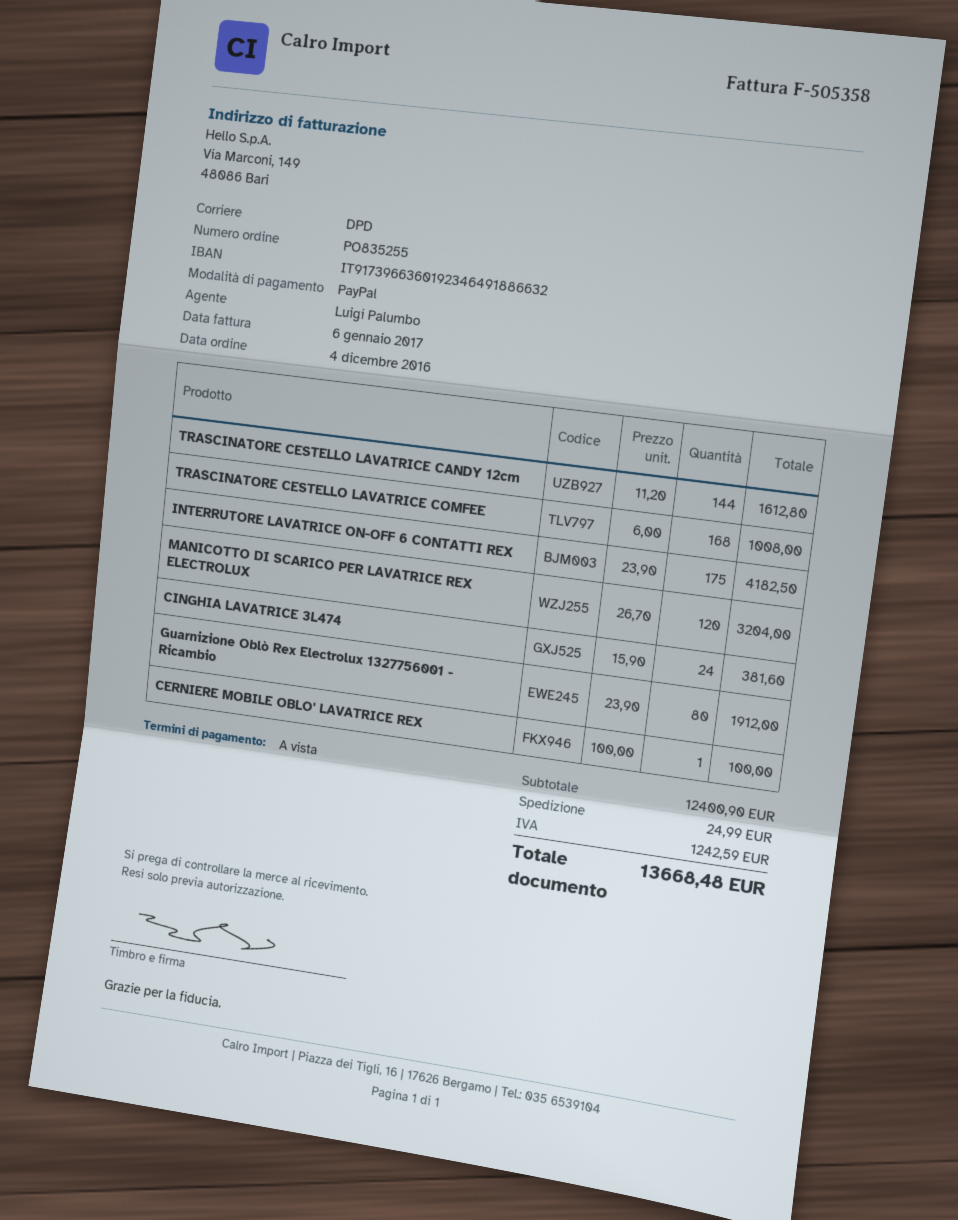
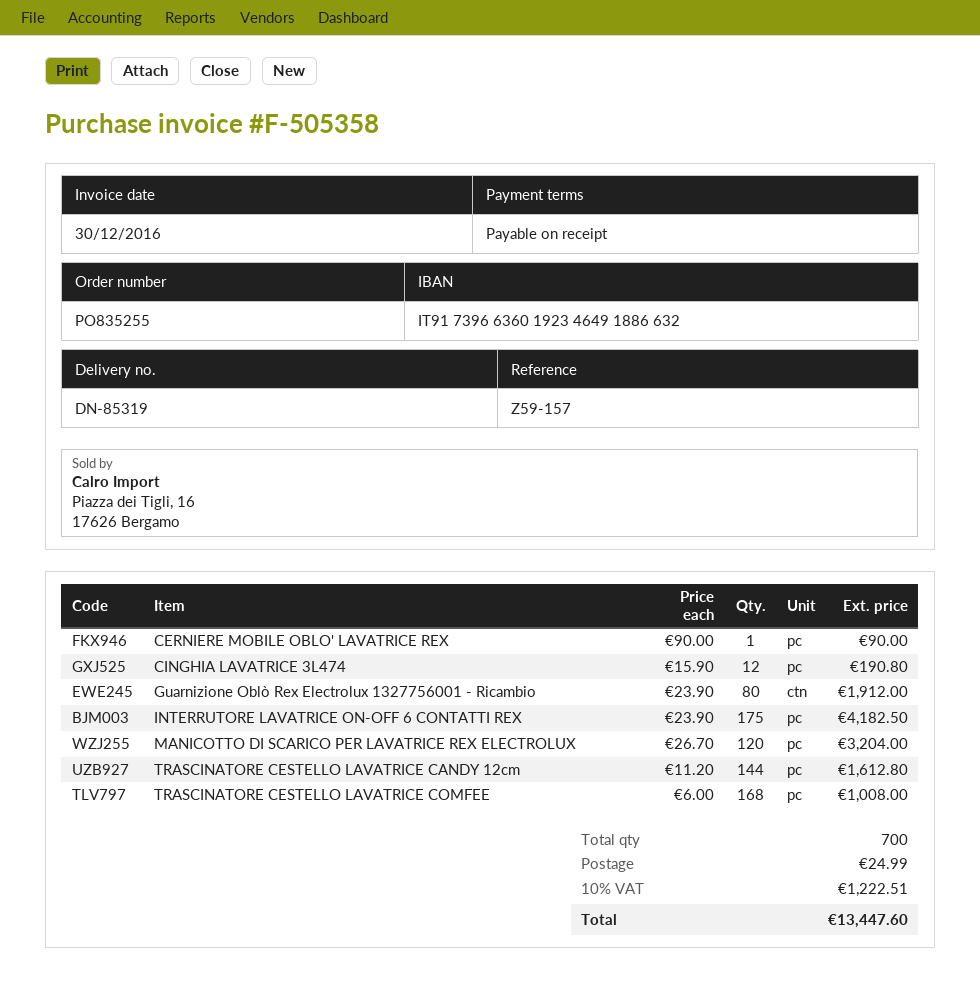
invoice date: 2017-01-06 -> 2016-12-30
CINGHIA LAVATRICE 3L474: 24 x 15.90 = 381.60 -> 12 x 15.90 = 190.80
CERNIERE MOBILE OBLO' LAVATRICE REX: 1 x 100.00 = 100.00 -> 1 x 90.00 = 90.00
tax: 1242.59 -> 1222.51
total: 13668.48 -> 13447.60

